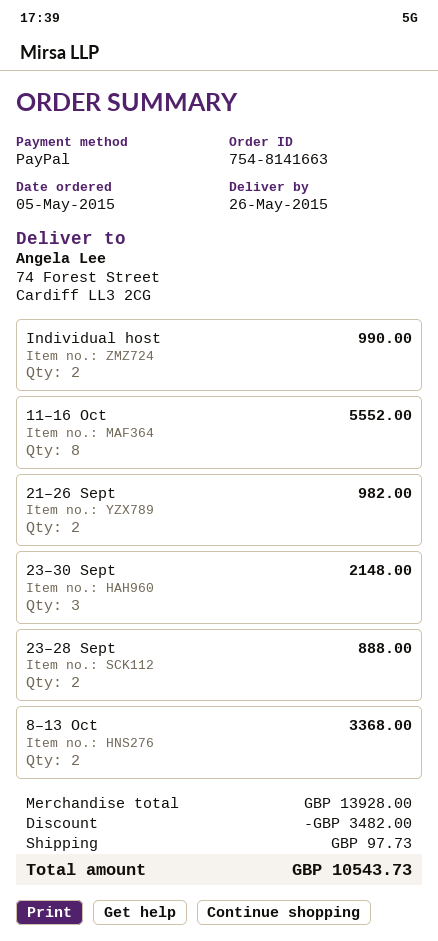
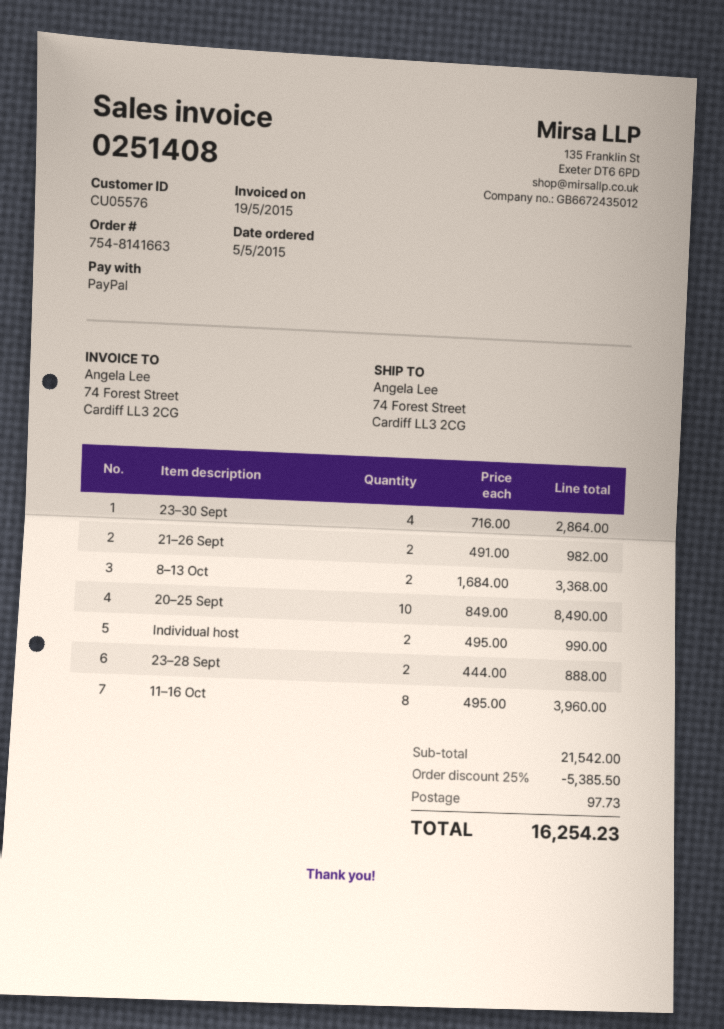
11–16 Oct: 8 for 5552.00 -> 8 for 3960.00
23–30 Sept: 3 for 2148.00 -> 4 for 2864.00
20–25 Sept: none -> 10 for 8490.00
subtotal: 13928.00 -> 21542.00
discount: 3482.00 -> 5385.50
total: 10543.73 -> 16254.23

